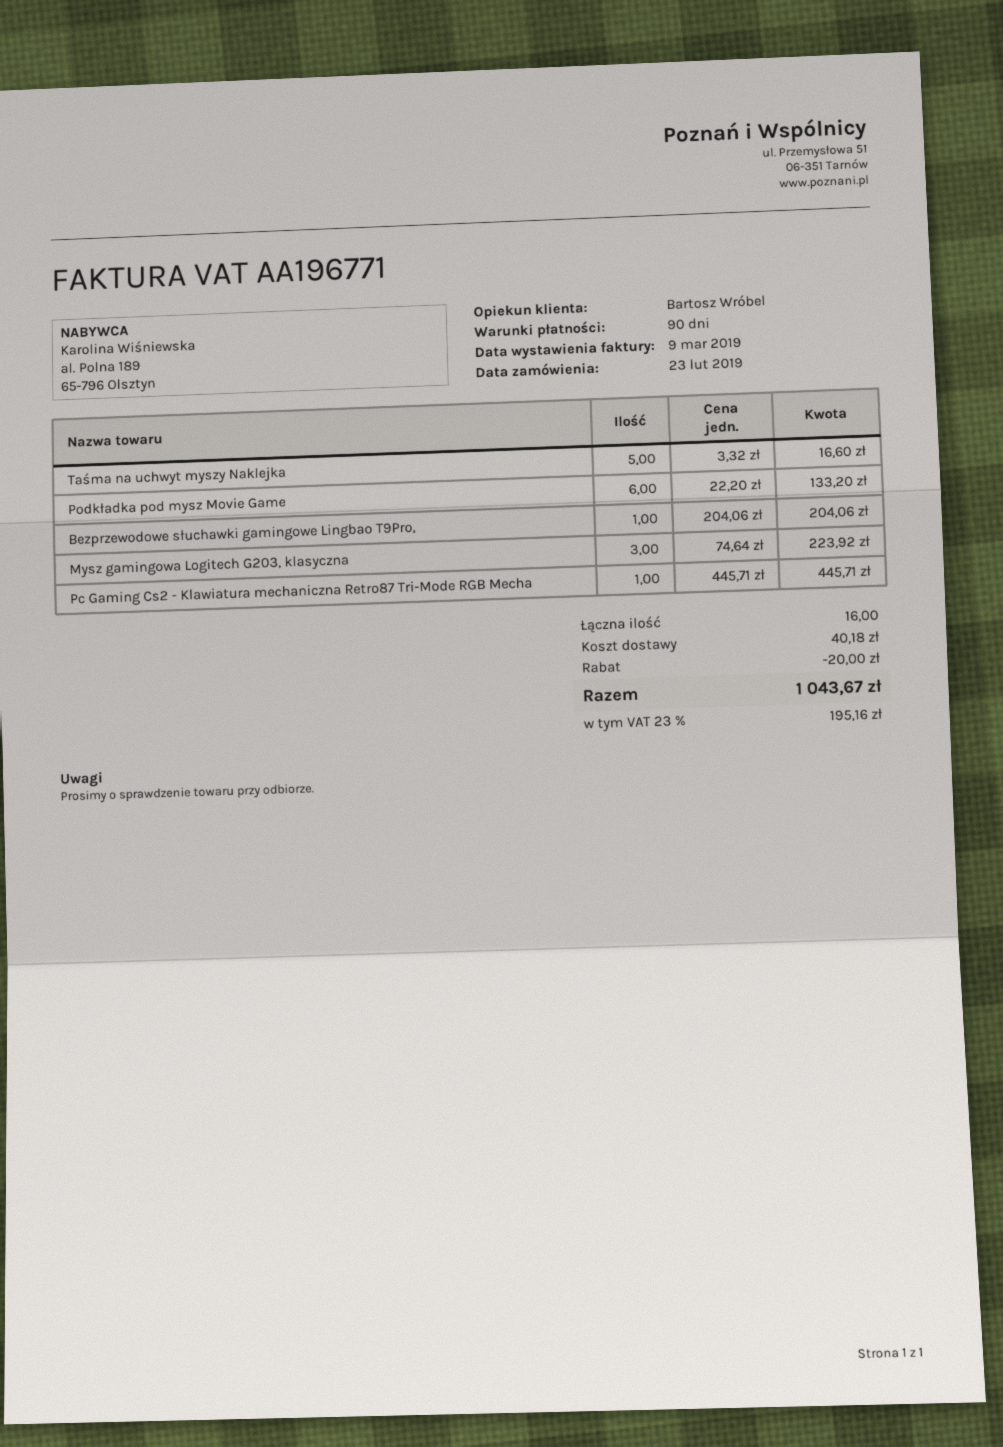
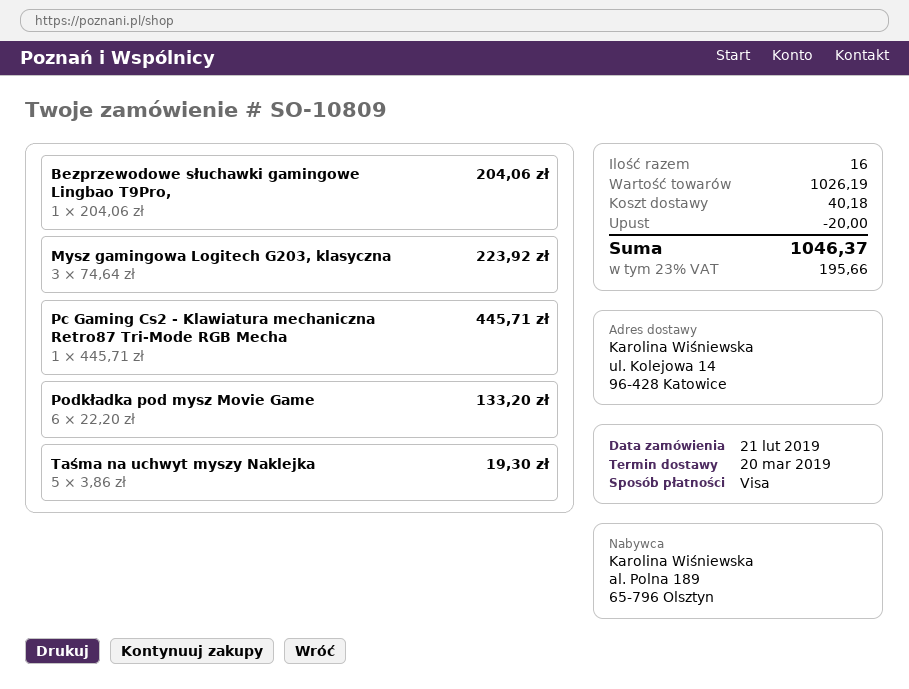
order date: 2019-02-23 -> 2019-02-21
Taśma na uchwyt myszy Naklejka: 5 x 3.32 = 16.60 -> 5 x 3.86 = 19.30
tax: 23% = 195.16 -> 23% = 195.66
total: 1043.67 -> 1046.37

